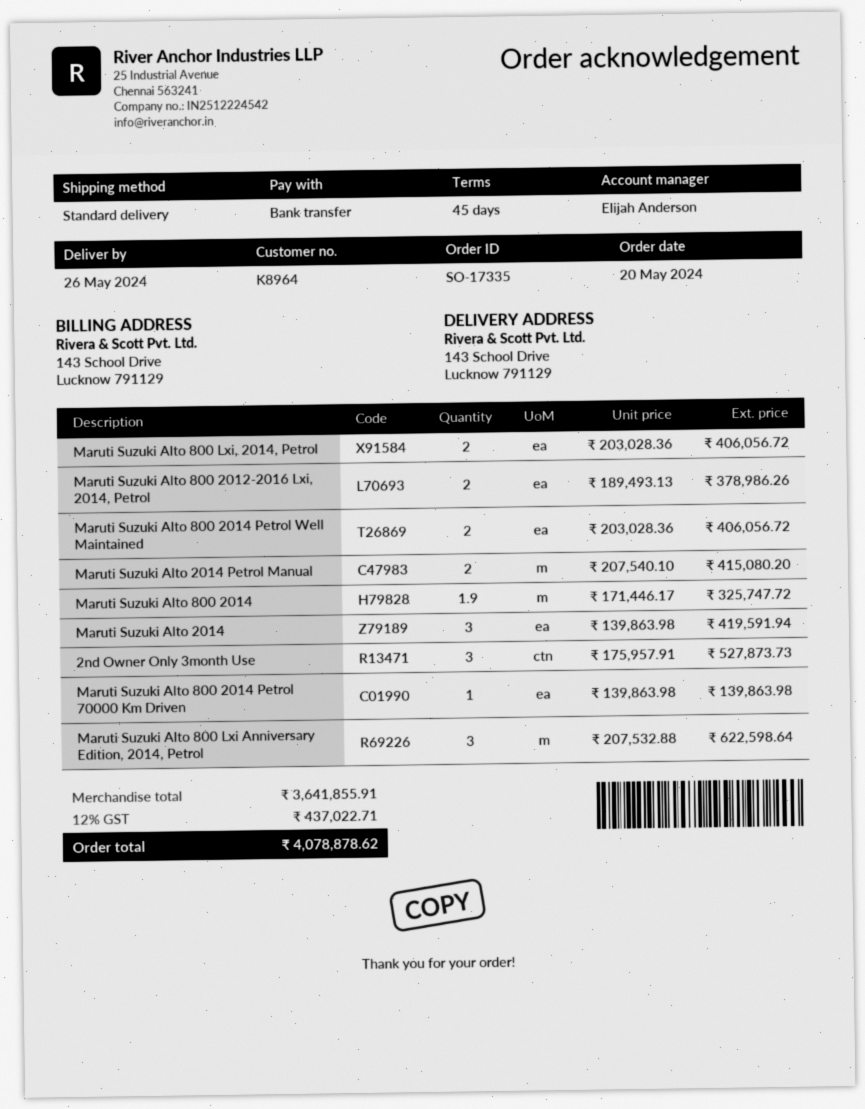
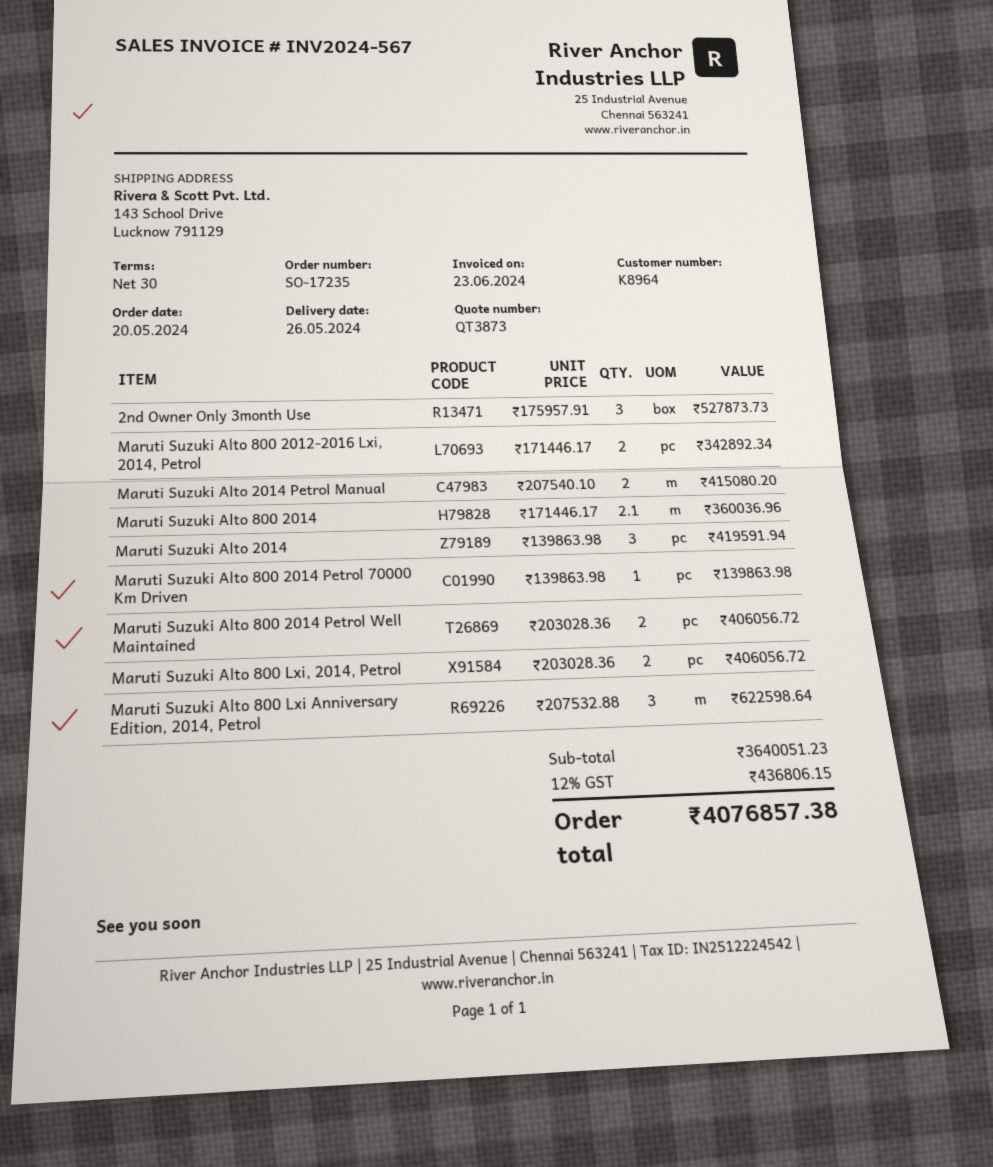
order number: SO-17335 -> SO-17235
payment terms: 45 days -> 30 days
Maruti Suzuki Alto 800 2012-2016 Lxi, 2014, Petrol: 2 x 189493.13 = 378986.26 -> 2 x 171446.17 = 342892.34
Maruti Suzuki Alto 800 2014: 1.9 x 171446.17 = 325747.72 -> 2.1 x 171446.17 = 360036.96
subtotal: 3641855.91 -> 3640051.23
tax: 12% = 437022.71 -> 12% = 436806.15
total: 4078878.62 -> 4076857.38

